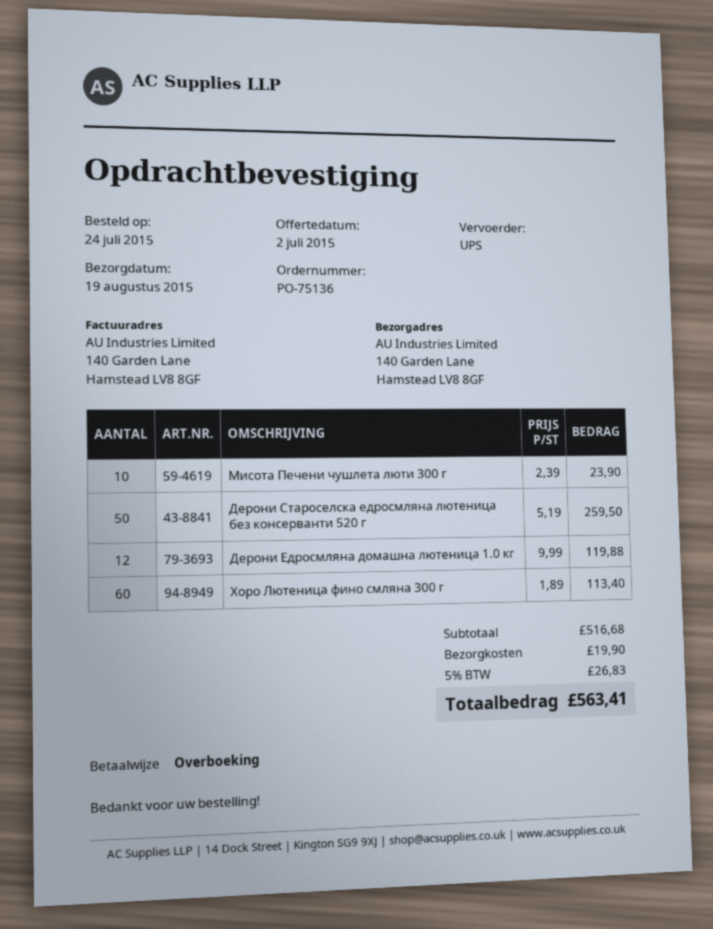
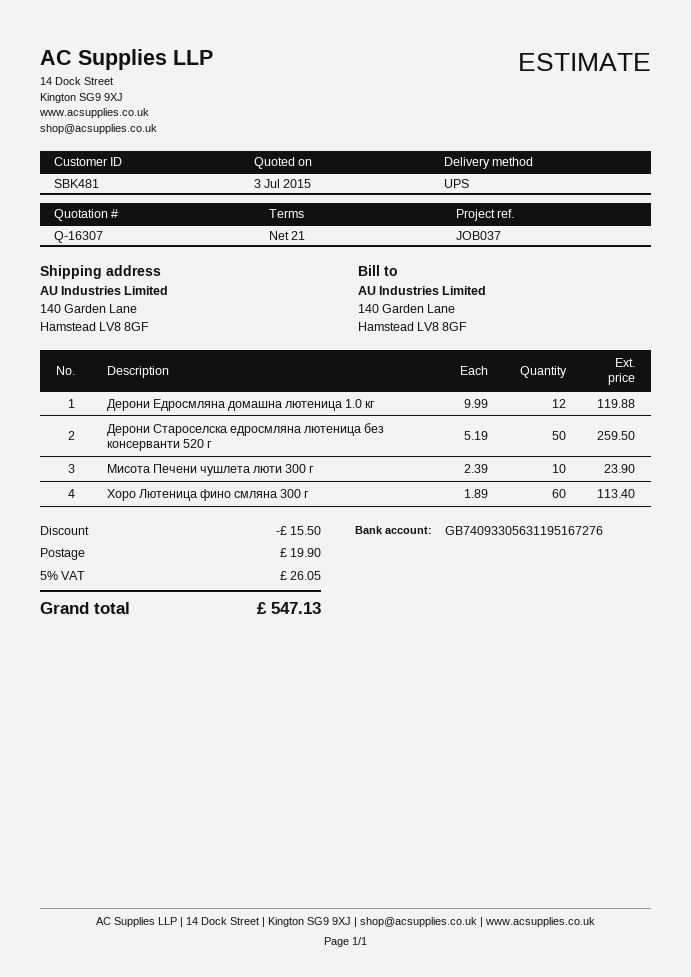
quote date: 2015-07-02 -> 2015-07-03
discount: none -> 15.50
tax: 5% = 26.83 -> 5% = 26.05
total: 563.41 -> 547.13

